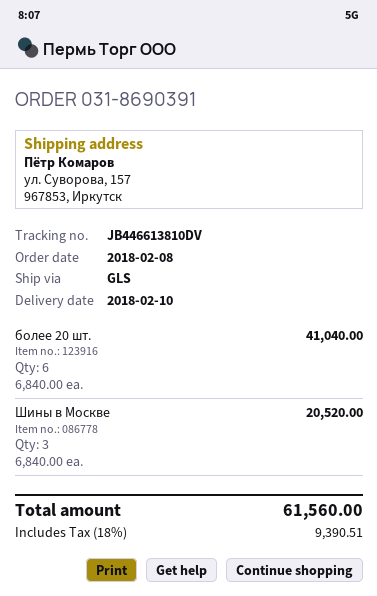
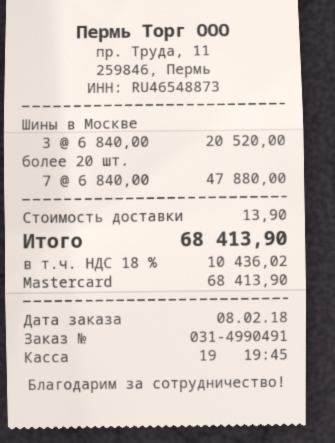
order number: 031-8690391 -> 031-4990491
более 20 шт.: 6 x 6840.00 = 41040.00 -> 7 x 6840.00 = 47880.00
shipping: none -> 13.90
tax: 18% = 9390.51 -> 18% = 10436.02
total: 61560.00 -> 68413.90

